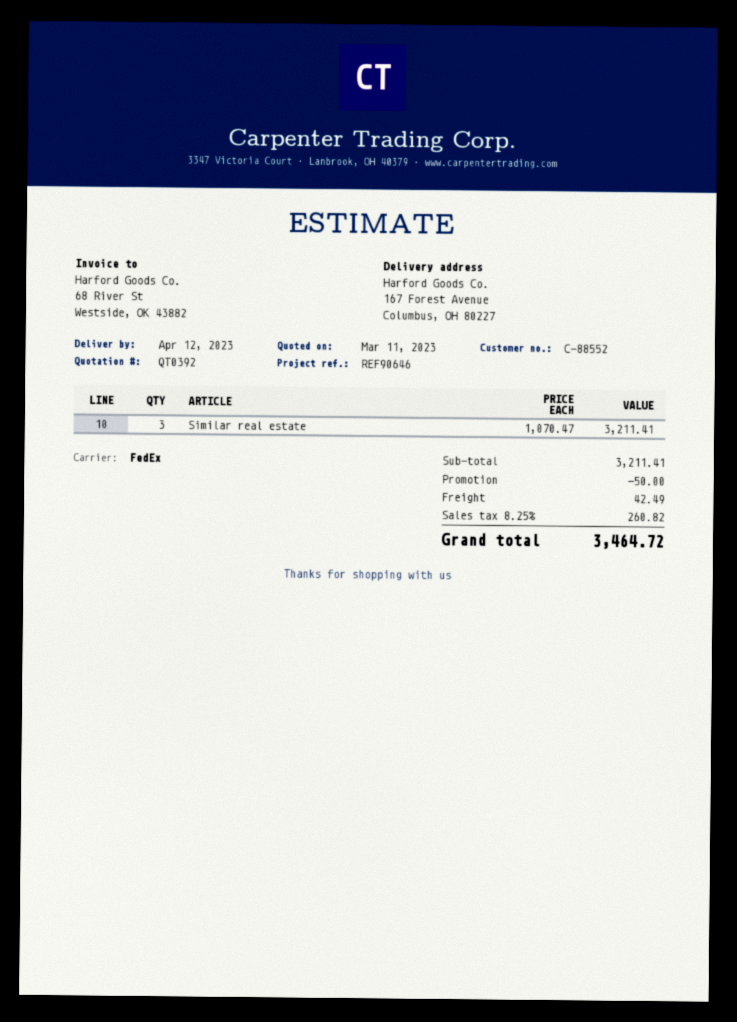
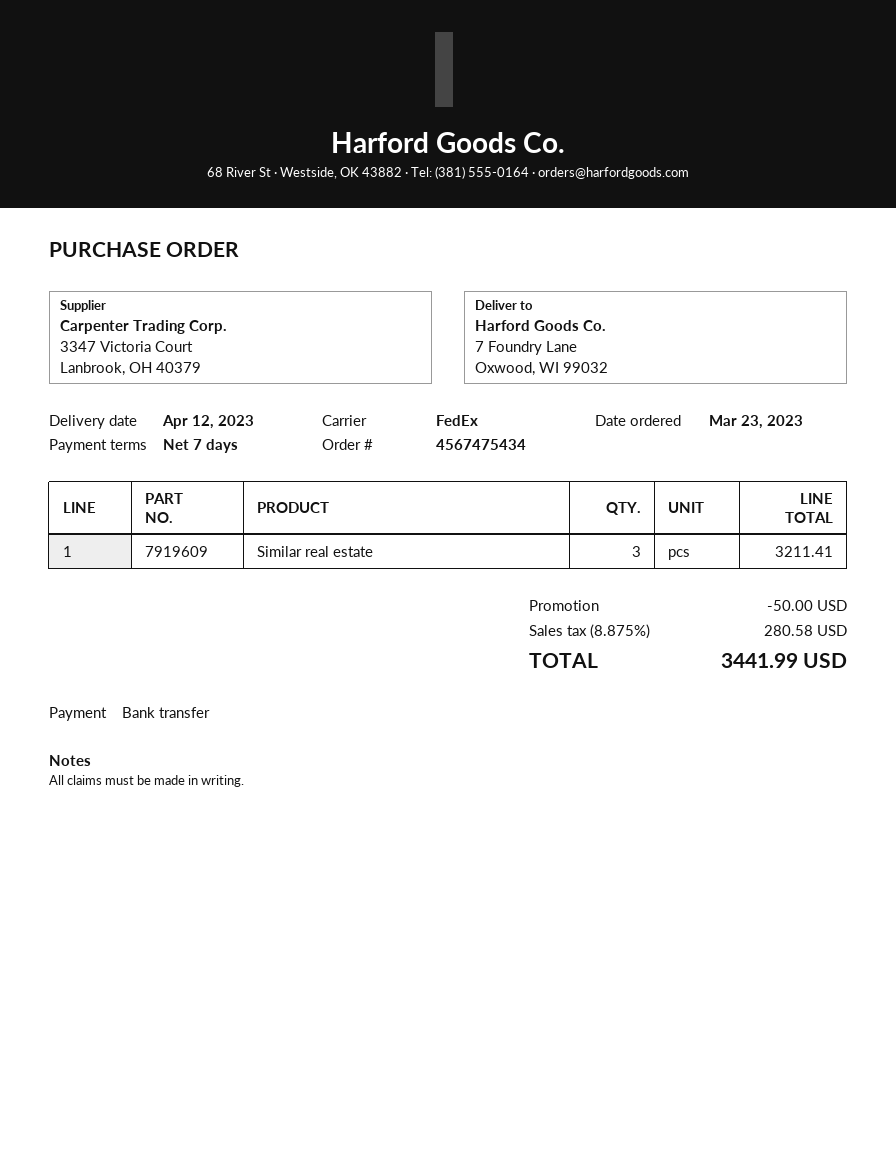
ship to: 167 Forest Avenue, Columbus, OH 80227 -> 7 Foundry Lane, Oxwood, WI 99032
shipping: 42.49 -> none
tax: 8.25% = 260.82 -> 8.875% = 280.58
total: 3464.72 -> 3441.99

